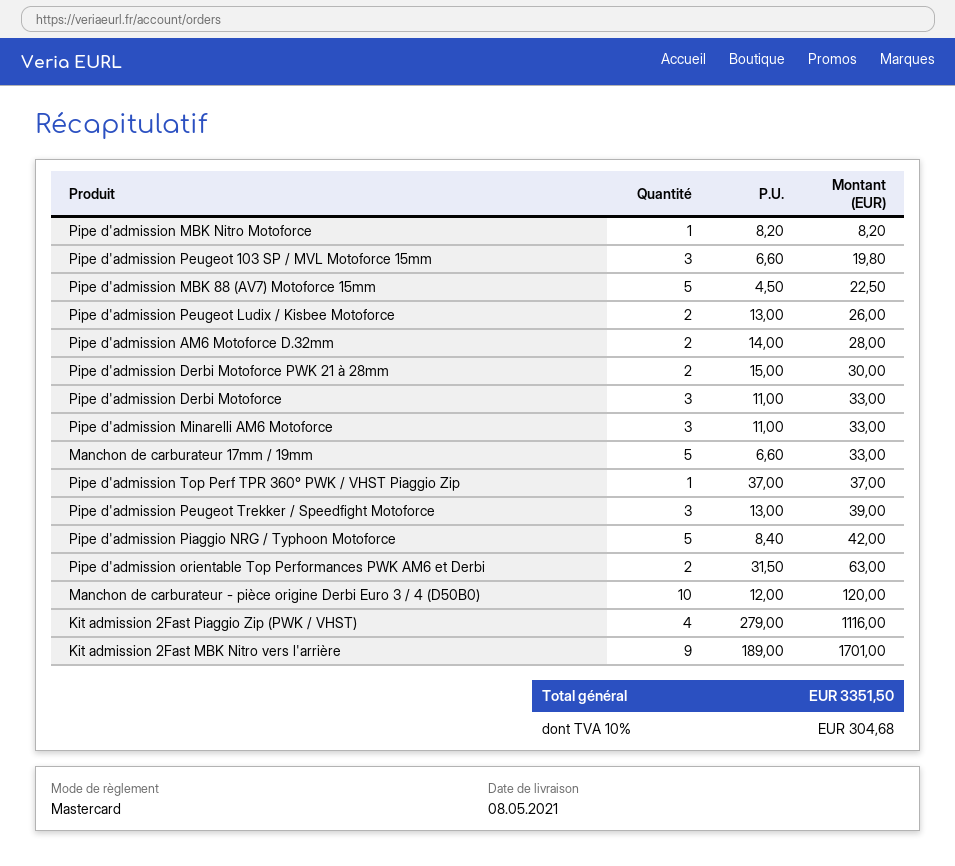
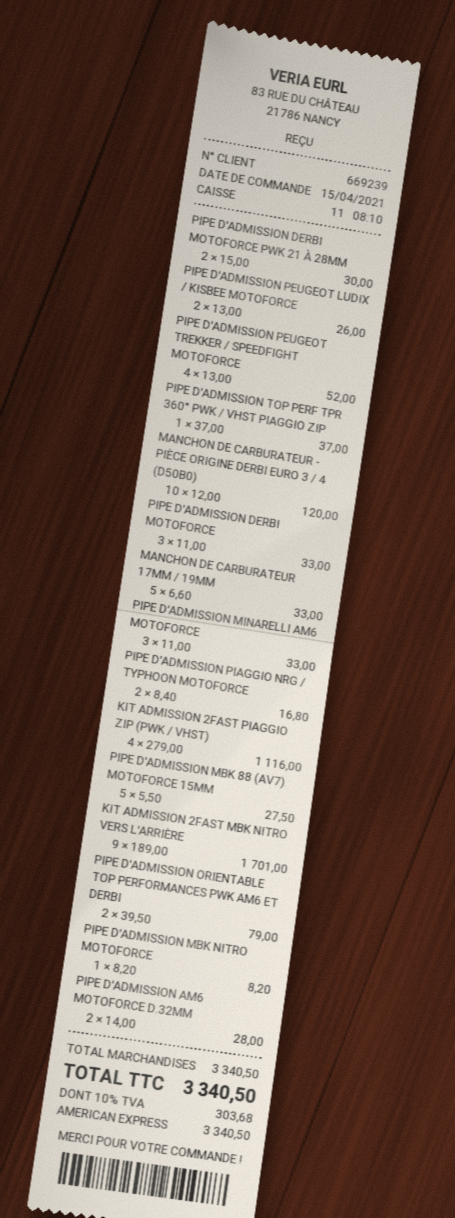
payment method: Mastercard -> American Express
Pipe d'admission Peugeot 103 SP / MVL Motoforce 15mm: 3 x 6.60 = 19.80 -> none
Pipe d'admission MBK 88 (AV7) Motoforce 15mm: 5 x 4.50 = 22.50 -> 5 x 5.50 = 27.50
Pipe d'admission Peugeot Trekker / Speedfight Motoforce: 3 x 13.00 = 39.00 -> 4 x 13.00 = 52.00
Pipe d'admission Piaggio NRG / Typhoon Motoforce: 5 x 8.40 = 42.00 -> 2 x 8.40 = 16.80
Pipe d'admission orientable Top Performances PWK AM6 et Derbi: 2 x 31.50 = 63.00 -> 2 x 39.50 = 79.00
tax: 10% = 304.68 -> 10% = 303.68
total: 3351.50 -> 3340.50

